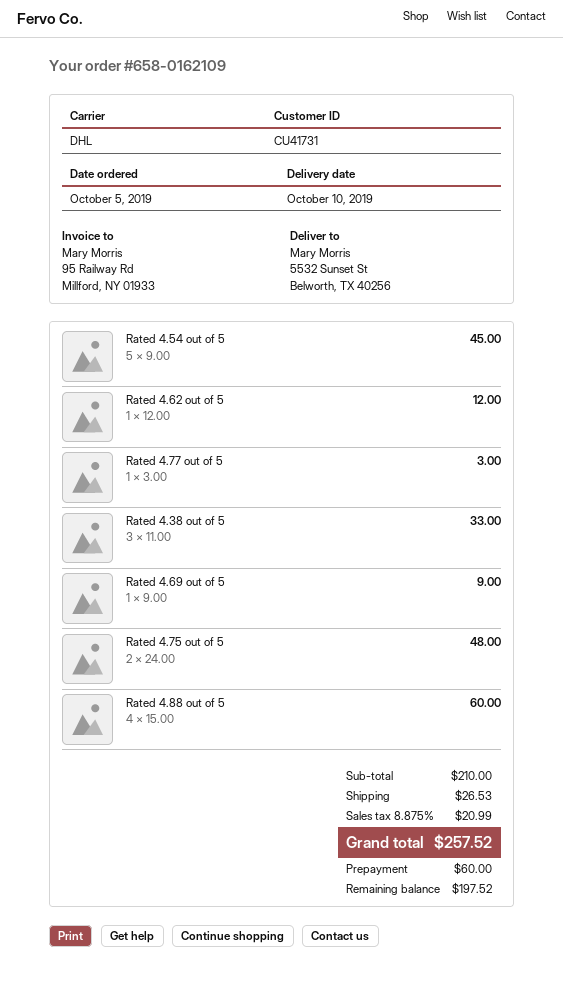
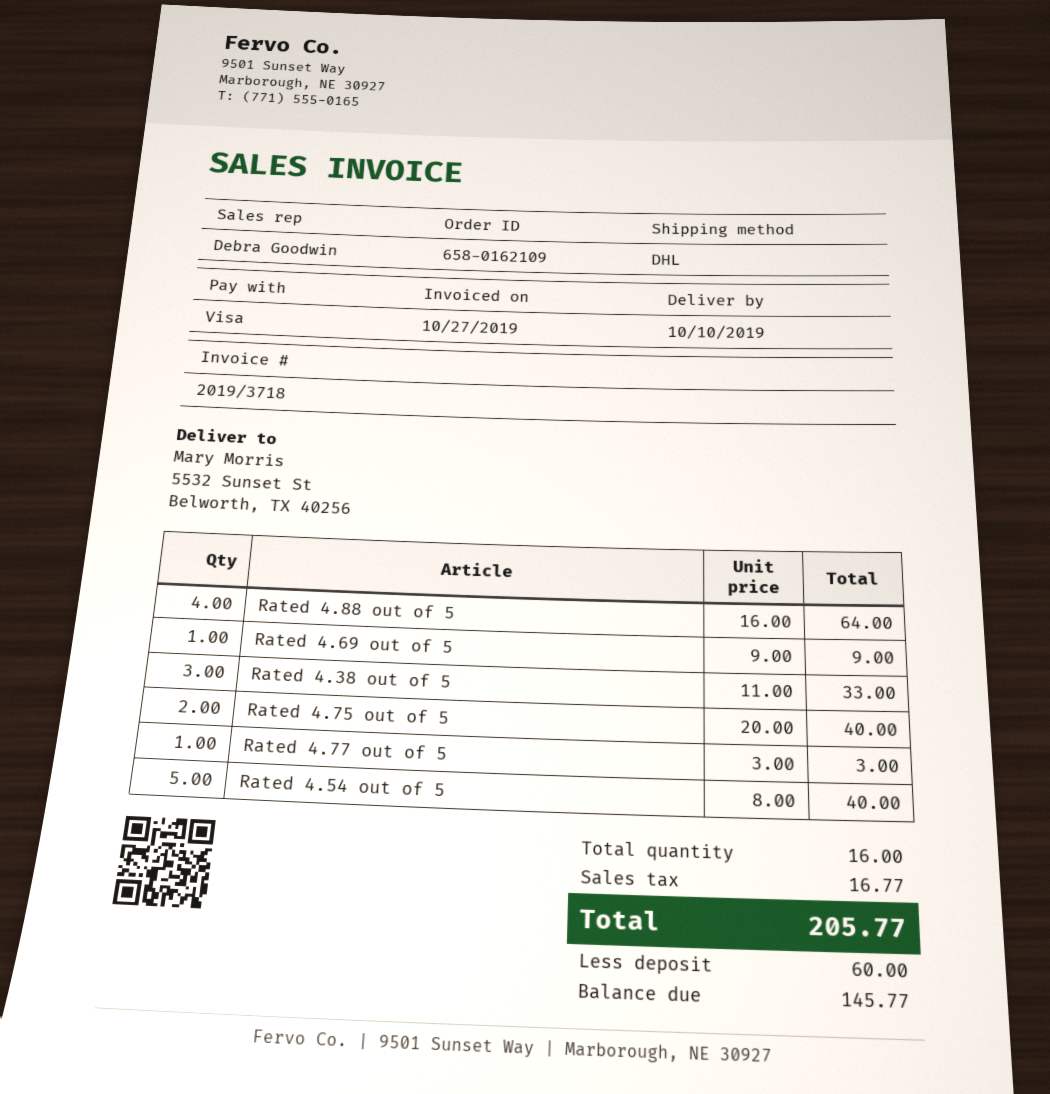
Rated 4.54 out of 5: 5 x 9.00 = 45.00 -> 5 x 8.00 = 40.00
Rated 4.62 out of 5: 1 x 12.00 = 12.00 -> none
Rated 4.75 out of 5: 2 x 24.00 = 48.00 -> 2 x 20.00 = 40.00
Rated 4.88 out of 5: 4 x 15.00 = 60.00 -> 4 x 16.00 = 64.00
shipping: 26.53 -> none
tax: 20.99 -> 16.77
total: 257.52 -> 205.77
balance: 197.52 -> 145.77

